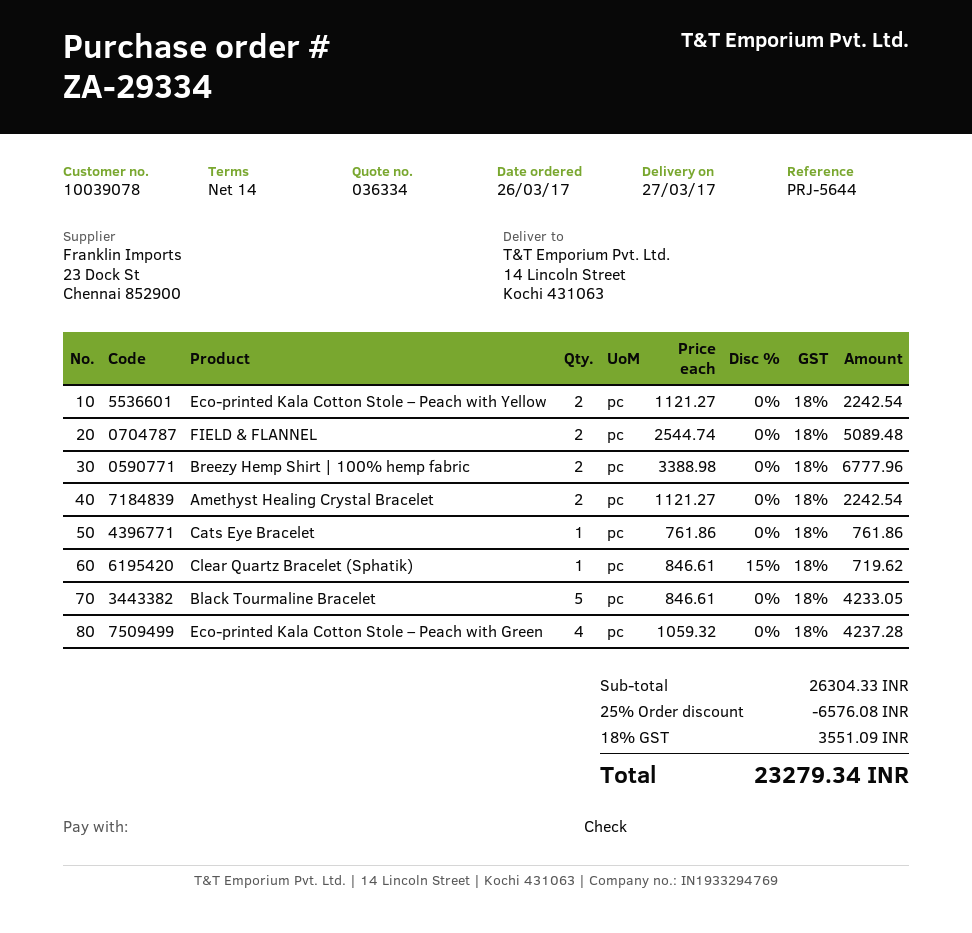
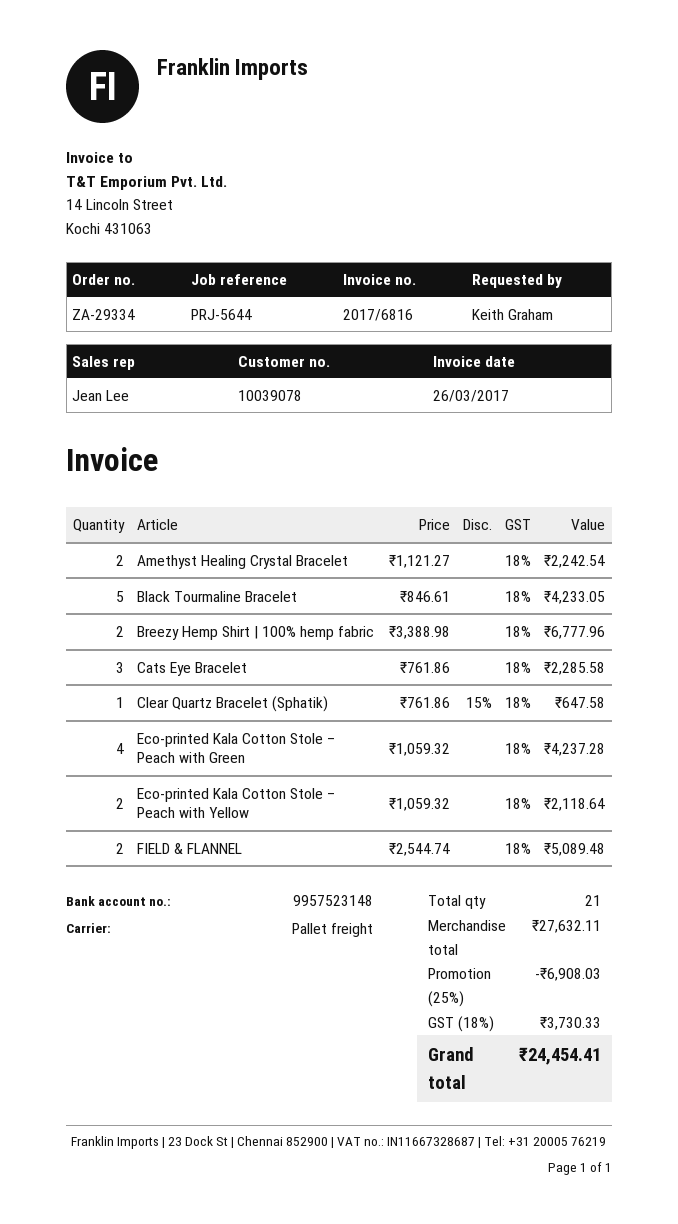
Eco-printed Kala Cotton Stole – Peach with Yellow: 2 x 1121.27 = 2242.54 -> 2 x 1059.32 = 2118.64
Cats Eye Bracelet: 1 x 761.86 = 761.86 -> 3 x 761.86 = 2285.58
Clear Quartz Bracelet (Sphatik): 1 x 846.61 - 15% = 719.62 -> 1 x 761.86 - 15% = 647.58
subtotal: 26304.33 -> 27632.11
discount: 25% = 6576.08 -> 25% = 6908.03
tax: 18% = 3551.09 -> 18% = 3730.33
total: 23279.34 -> 24454.41

